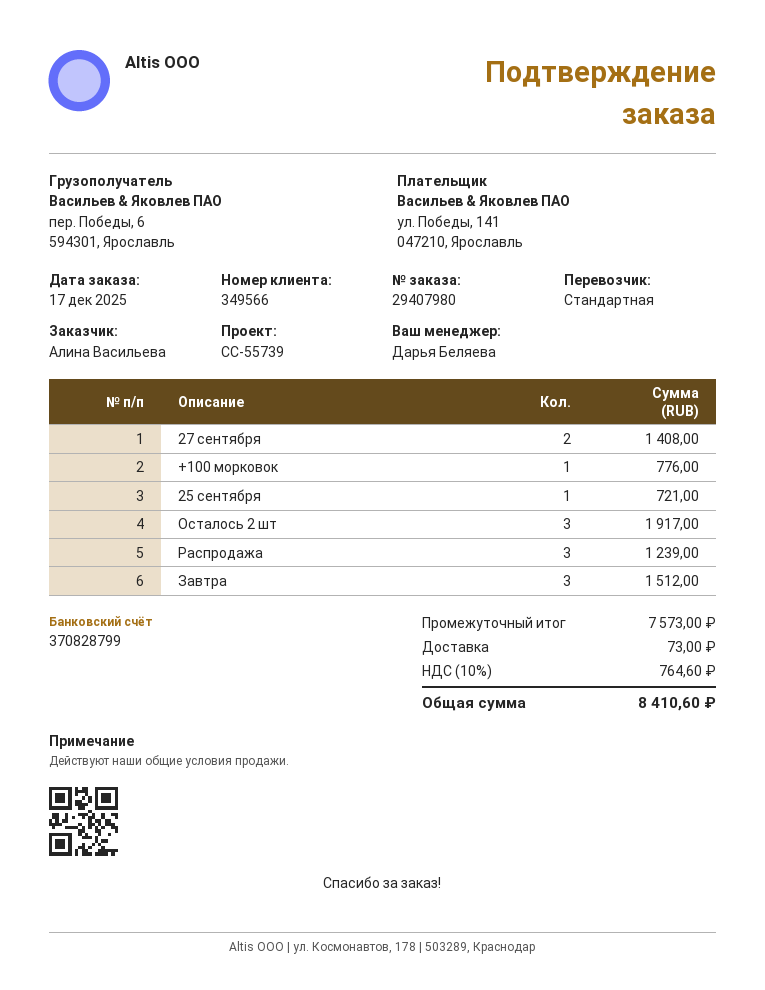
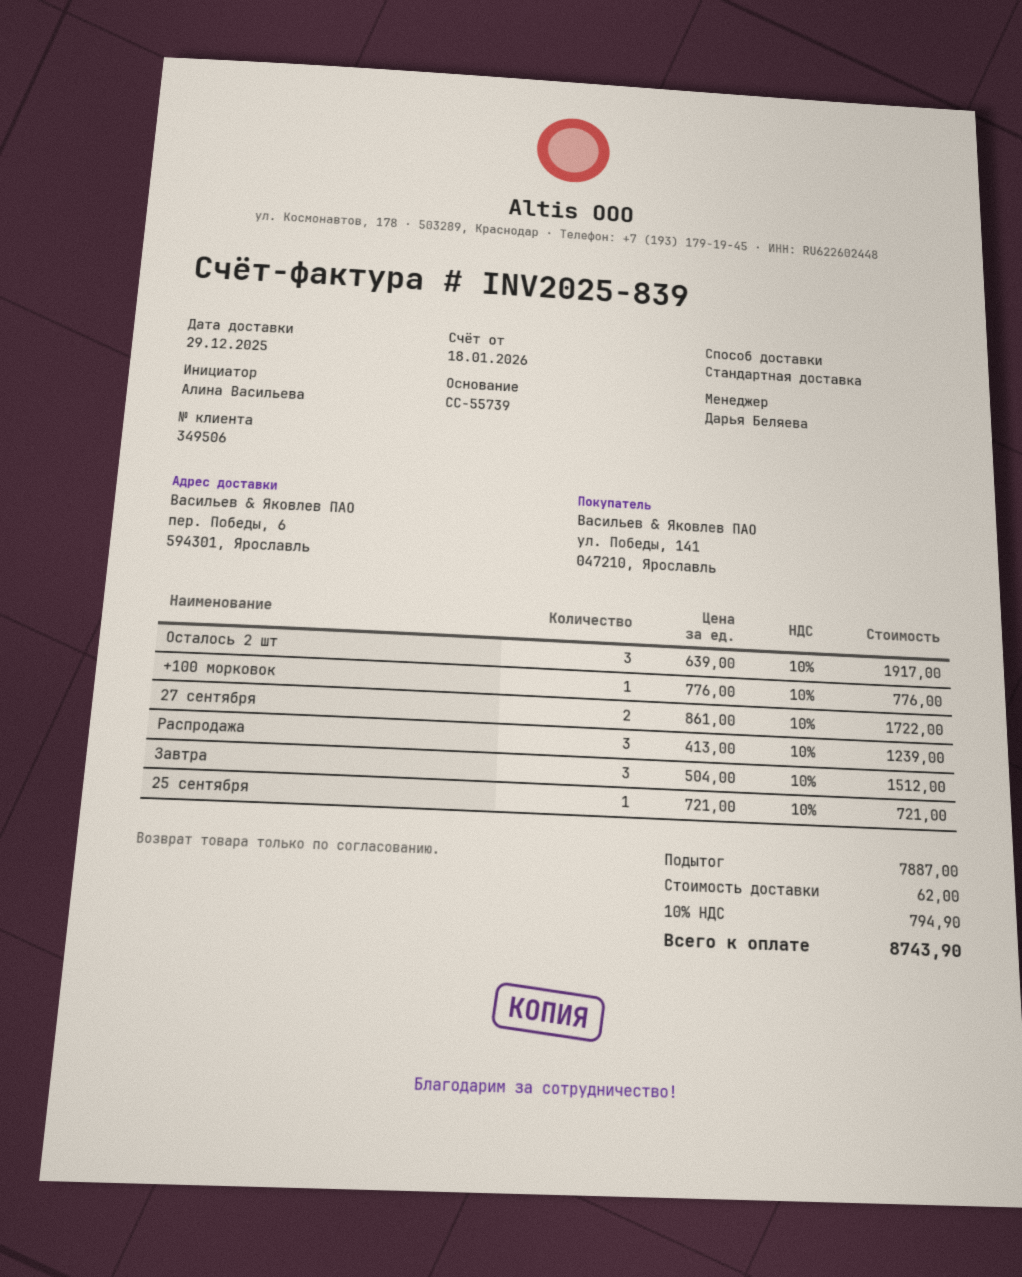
customer number: 349566 -> 349506
27 сентября: 2 for 1408.00 -> 2 for 1722.00
subtotal: 7573.00 -> 7887.00
shipping: 73.00 -> 62.00
tax: 10% = 764.60 -> 10% = 794.90
total: 8410.60 -> 8743.90

